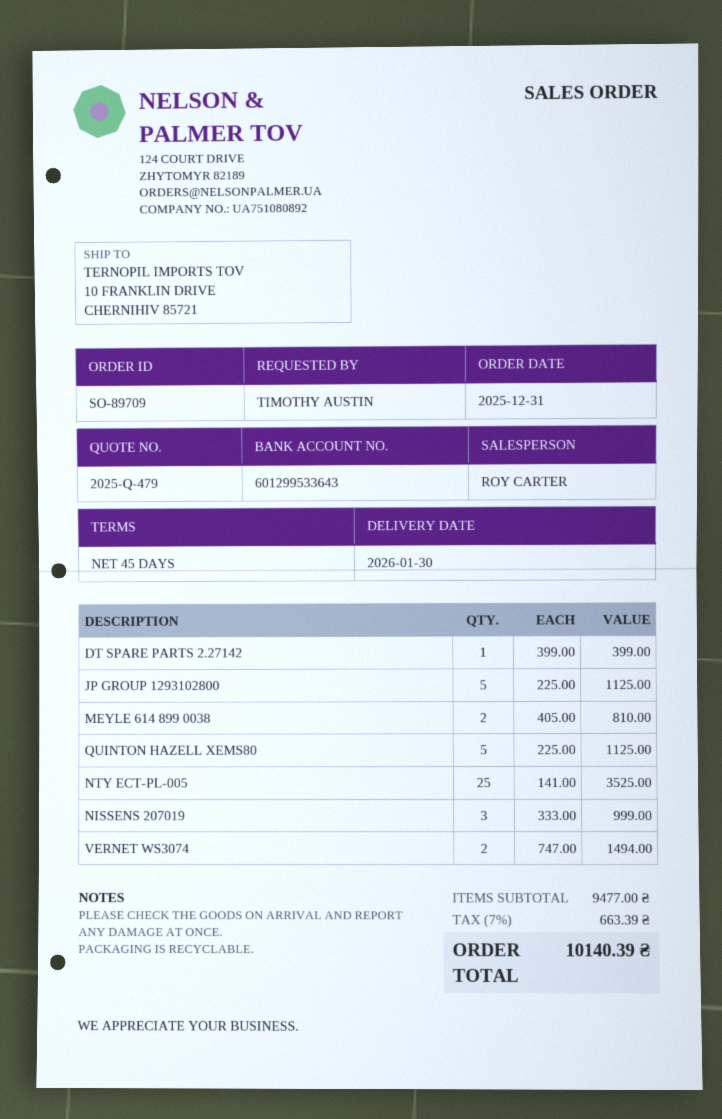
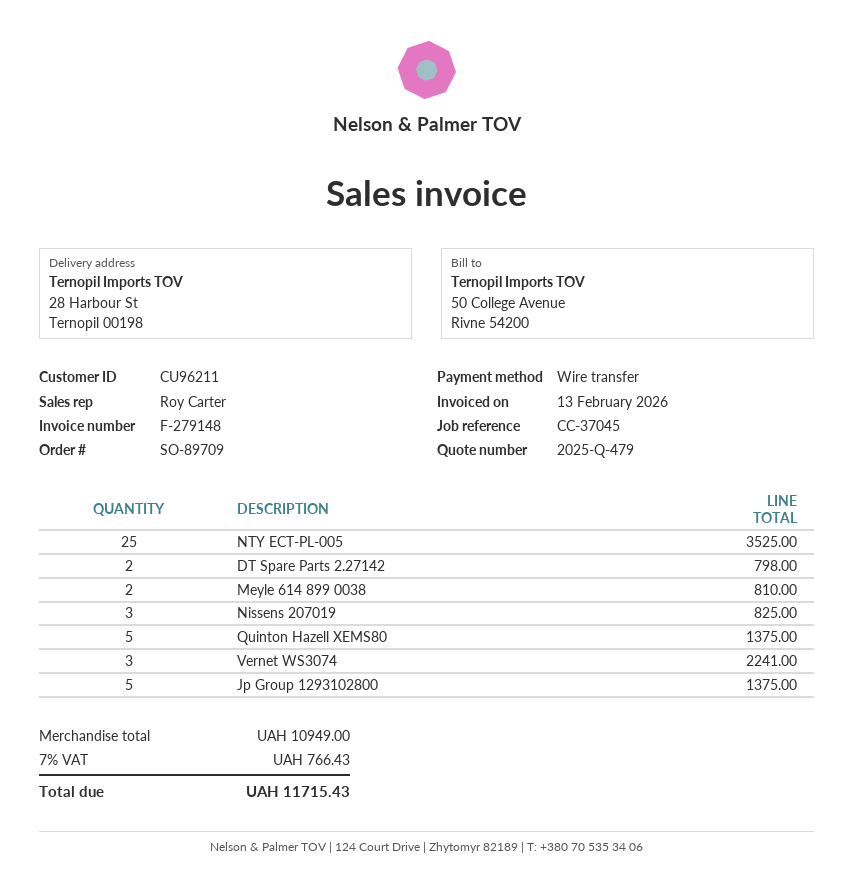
ship to: 10 FRANKLIN DRIVE, CHERNIHIV 85721 -> 28 Harbour St, Ternopil 00198
DT SPARE PARTS 2.27142: 1 for 399.00 -> 2 for 798.00
JP GROUP 1293102800: 5 for 1125.00 -> 5 for 1375.00
QUINTON HAZELL XEMS80: 5 for 1125.00 -> 5 for 1375.00
NISSENS 207019: 3 for 999.00 -> 3 for 825.00
VERNET WS3074: 2 for 1494.00 -> 3 for 2241.00
subtotal: 9477.00 -> 10949.00
tax: 7% = 663.39 -> 7% = 766.43
total: 10140.39 -> 11715.43

